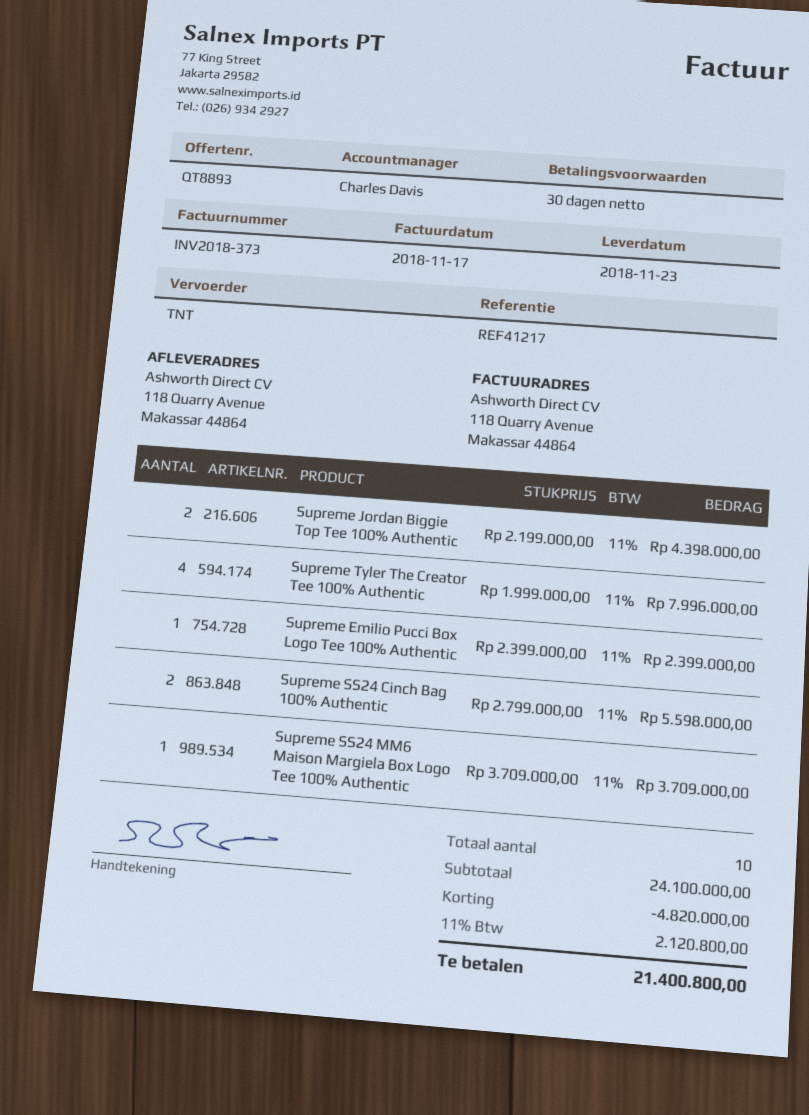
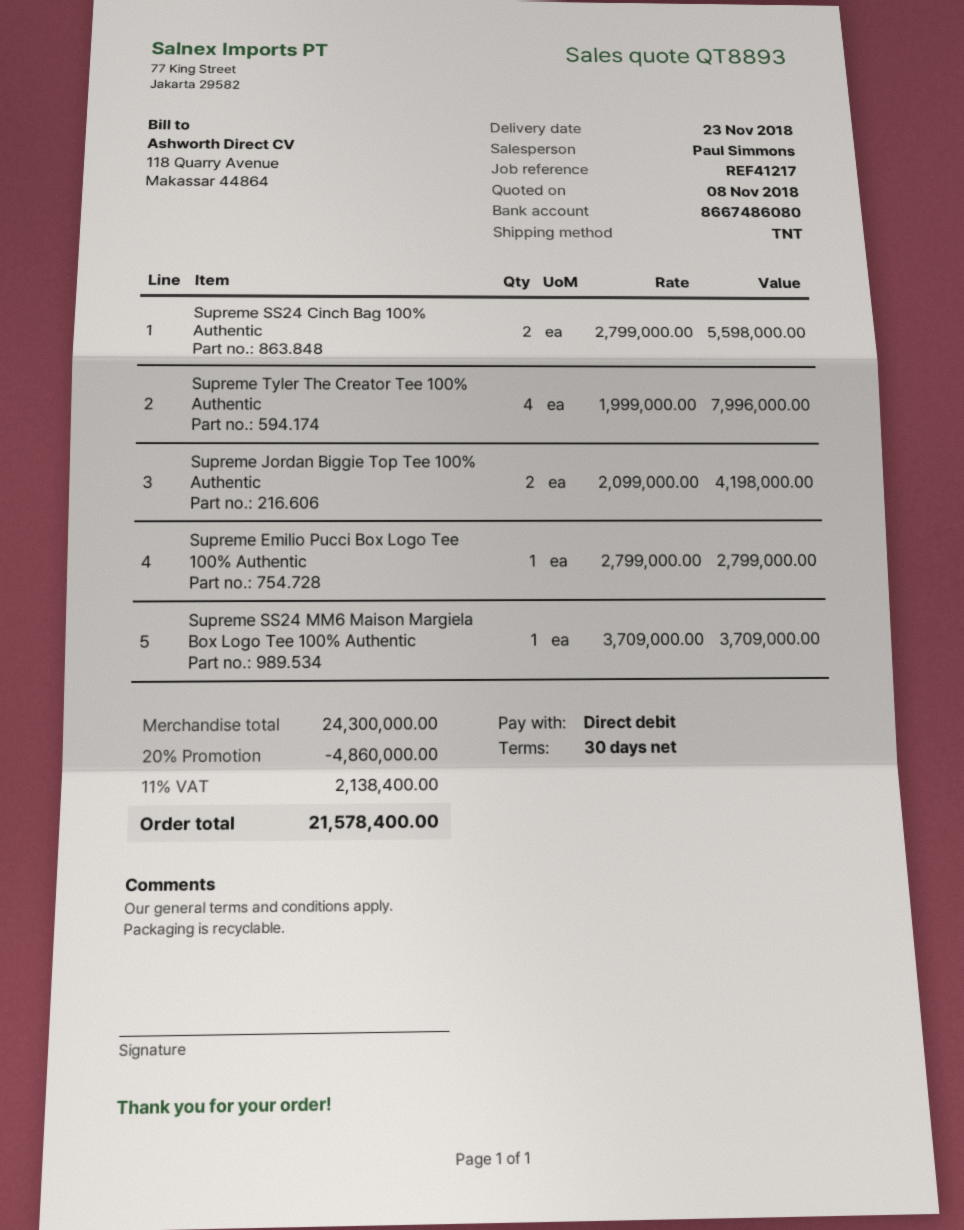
sales rep: Charles Davis -> Paul Simmons
Supreme Jordan Biggie Top Tee 100% Authentic: 2 x 2199000.00 = 4398000.00 -> 2 x 2099000.00 = 4198000.00
Supreme Emilio Pucci Box Logo Tee 100% Authentic: 1 x 2399000.00 = 2399000.00 -> 1 x 2799000.00 = 2799000.00
subtotal: 24100000.00 -> 24300000.00
discount: 4820000.00 -> 4860000.00
tax: 11% = 2120800.00 -> 11% = 2138400.00
total: 21400800.00 -> 21578400.00

